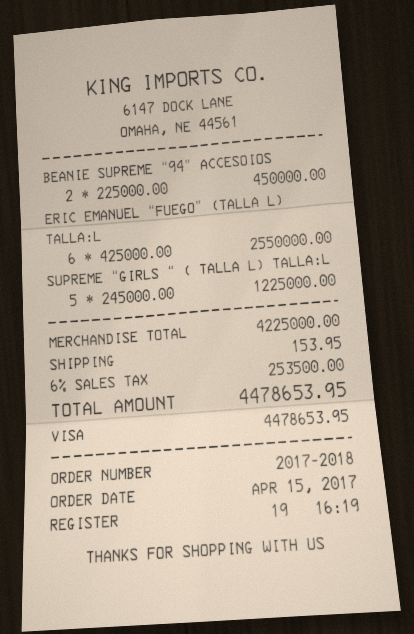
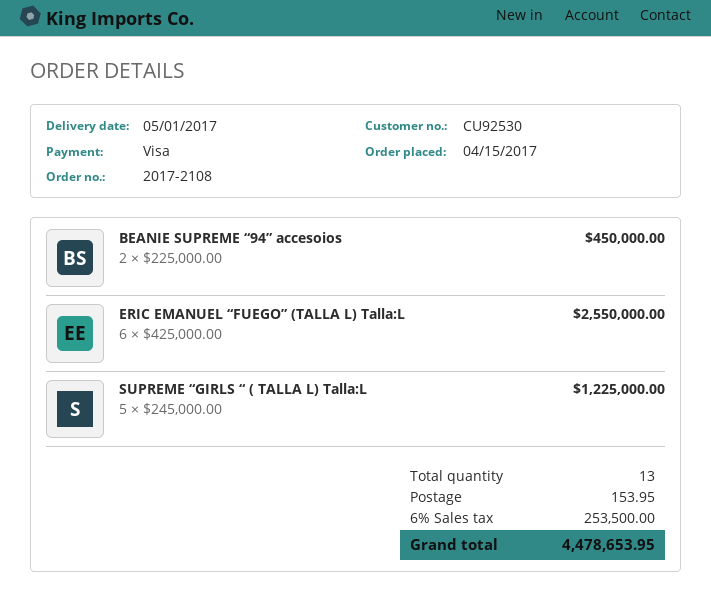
order number: 2017-2018 -> 2017-2108

